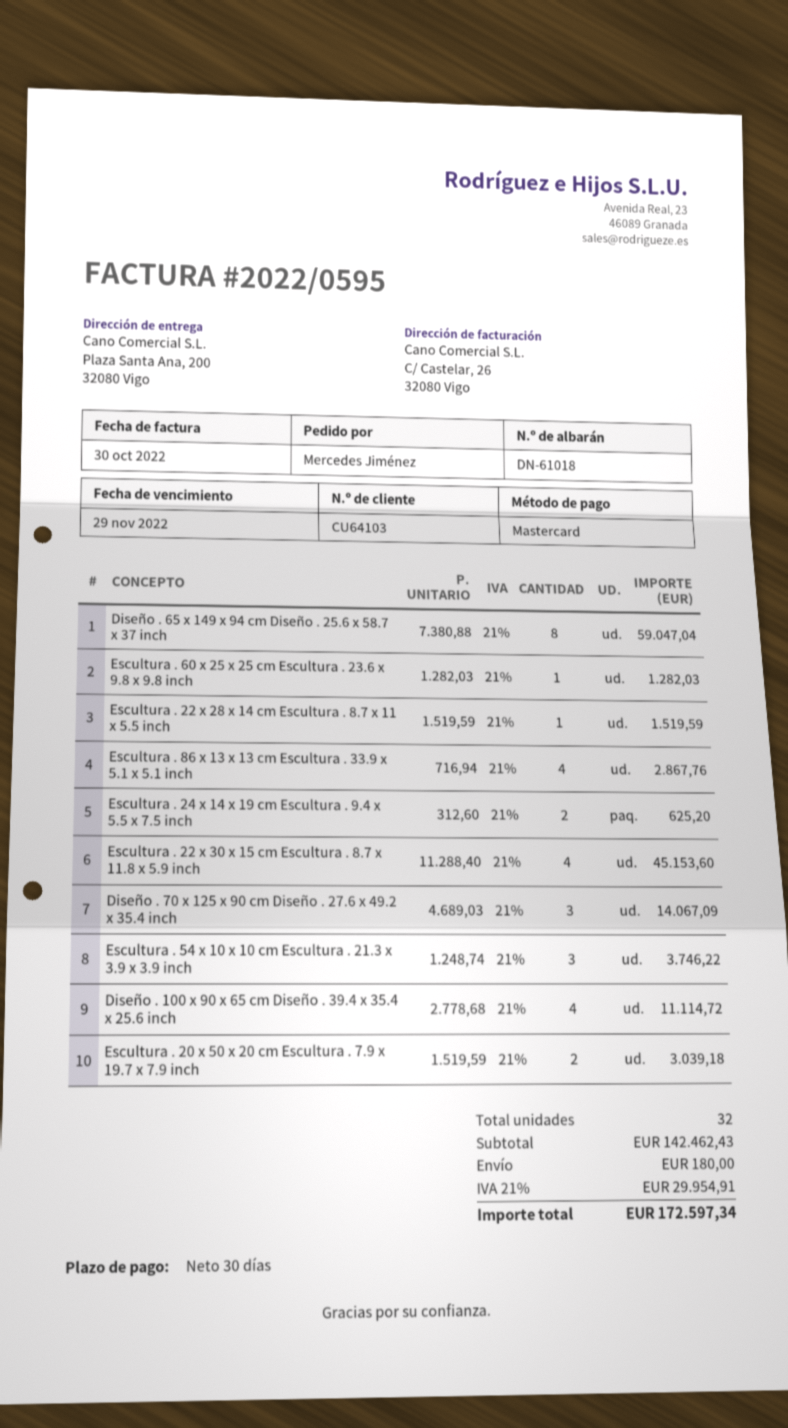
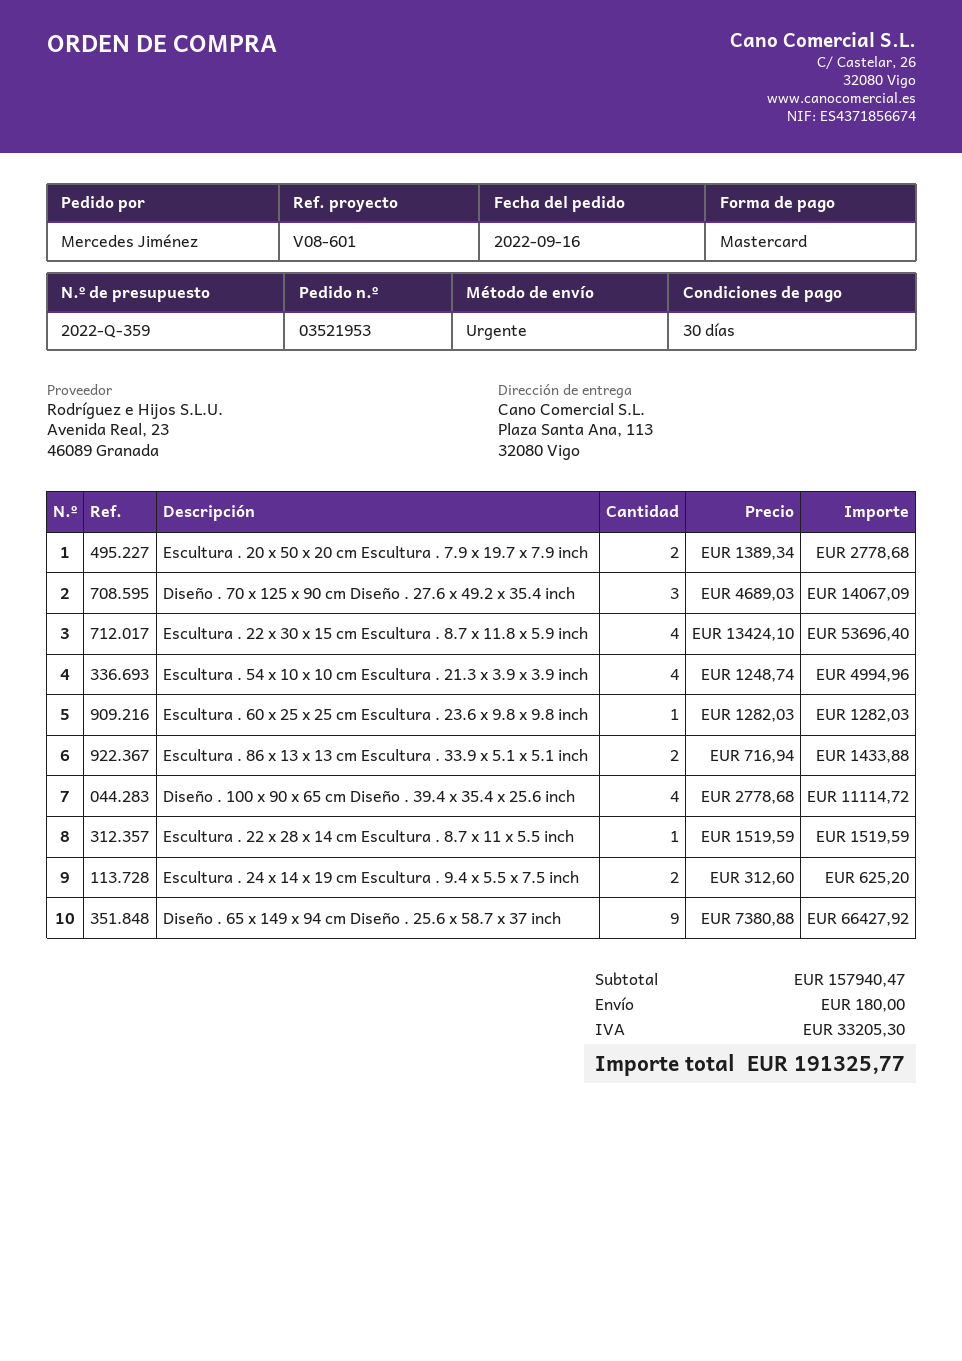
ship to: Plaza Santa Ana, 200, 32080 Vigo -> Plaza Santa Ana, 113, 32080 Vigo
Diseño . 65 x 149 x 94 cm Diseño . 25.6 x 58.7 x 37 inch: 8 x 7380.88 = 59047.04 -> 9 x 7380.88 = 66427.92
Escultura . 86 x 13 x 13 cm Escultura . 33.9 x 5.1 x 5.1 inch: 4 x 716.94 = 2867.76 -> 2 x 716.94 = 1433.88
Escultura . 22 x 30 x 15 cm Escultura . 8.7 x 11.8 x 5.9 inch: 4 x 11288.40 = 45153.60 -> 4 x 13424.10 = 53696.40
Escultura . 54 x 10 x 10 cm Escultura . 21.3 x 3.9 x 3.9 inch: 3 x 1248.74 = 3746.22 -> 4 x 1248.74 = 4994.96
Escultura . 20 x 50 x 20 cm Escultura . 7.9 x 19.7 x 7.9 inch: 2 x 1519.59 = 3039.18 -> 2 x 1389.34 = 2778.68
subtotal: 142462.43 -> 157940.47
tax: 29954.91 -> 33205.30
total: 172597.34 -> 191325.77

